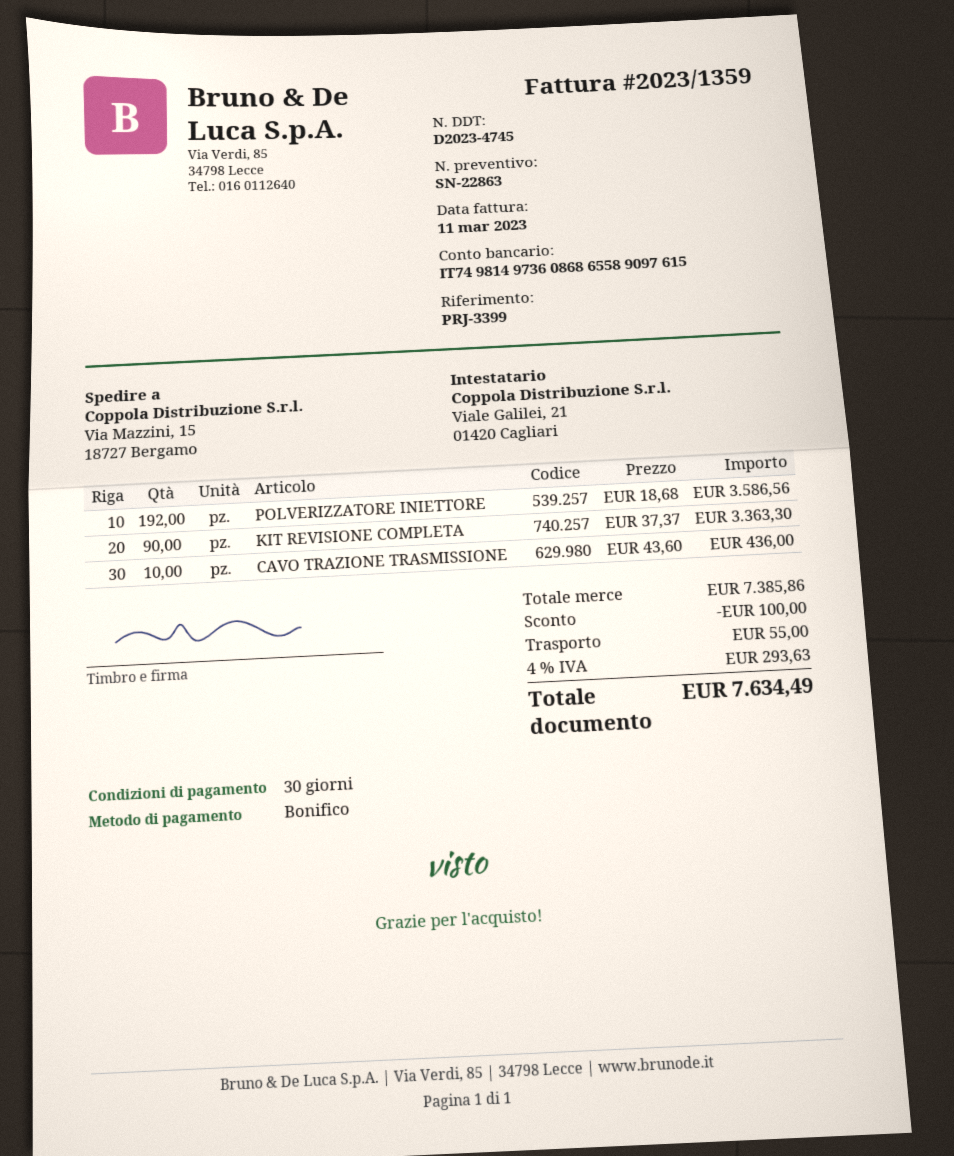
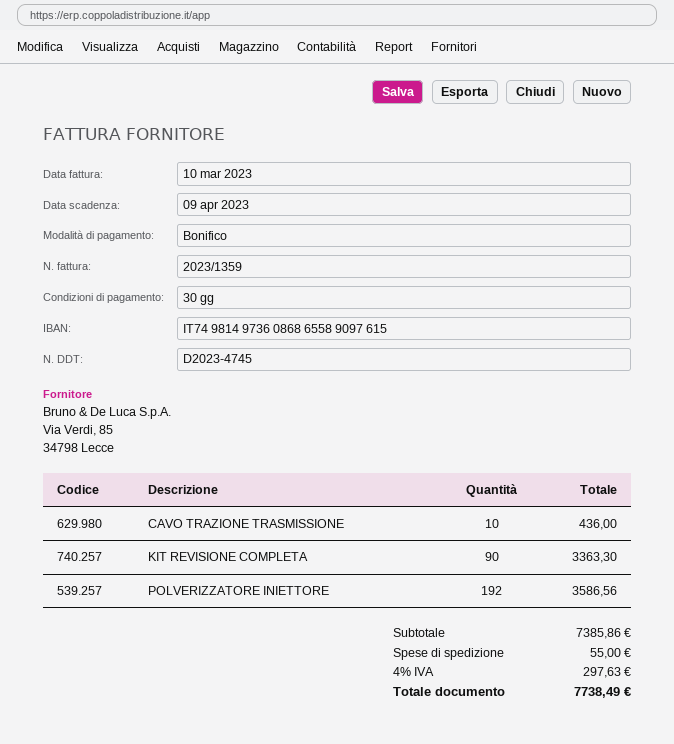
invoice date: 2023-03-11 -> 2023-03-10
discount: 100.00 -> none
tax: 4% = 293.63 -> 4% = 297.63
total: 7634.49 -> 7738.49

